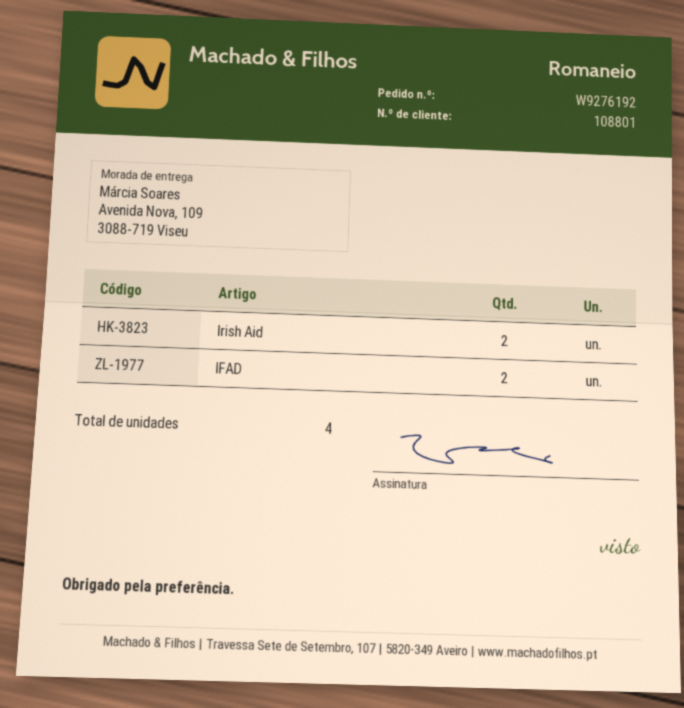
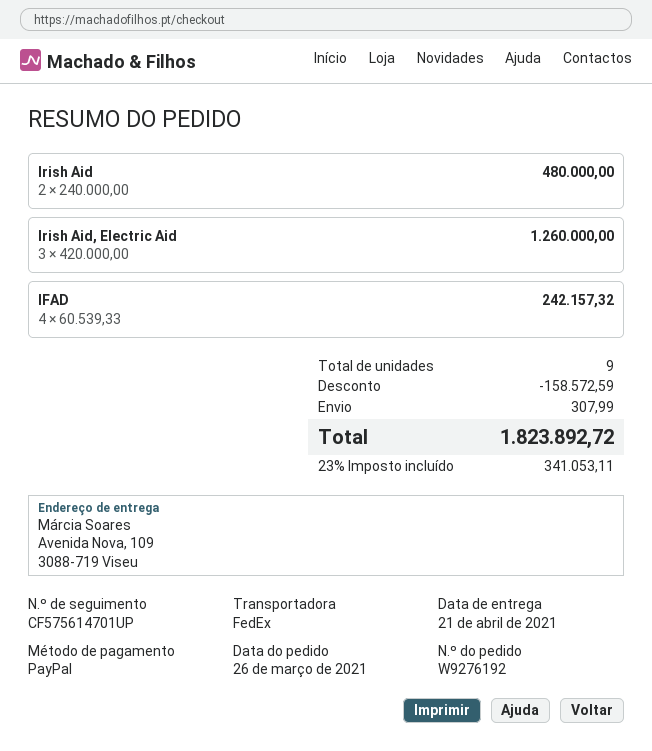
IFAD: 2 -> 4
Irish Aid, Electric Aid: none -> 3
total quantity: 4 -> 9

